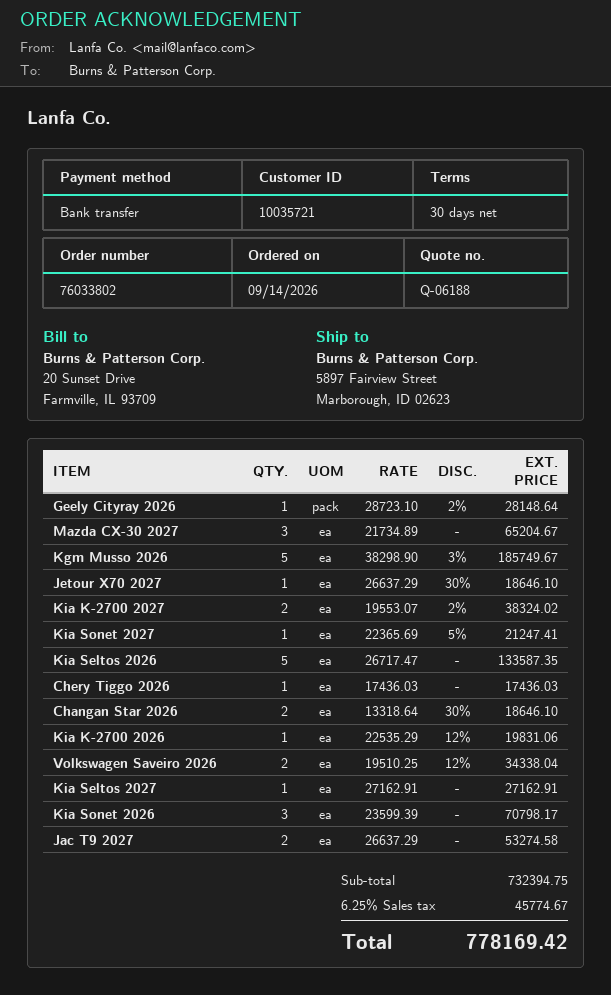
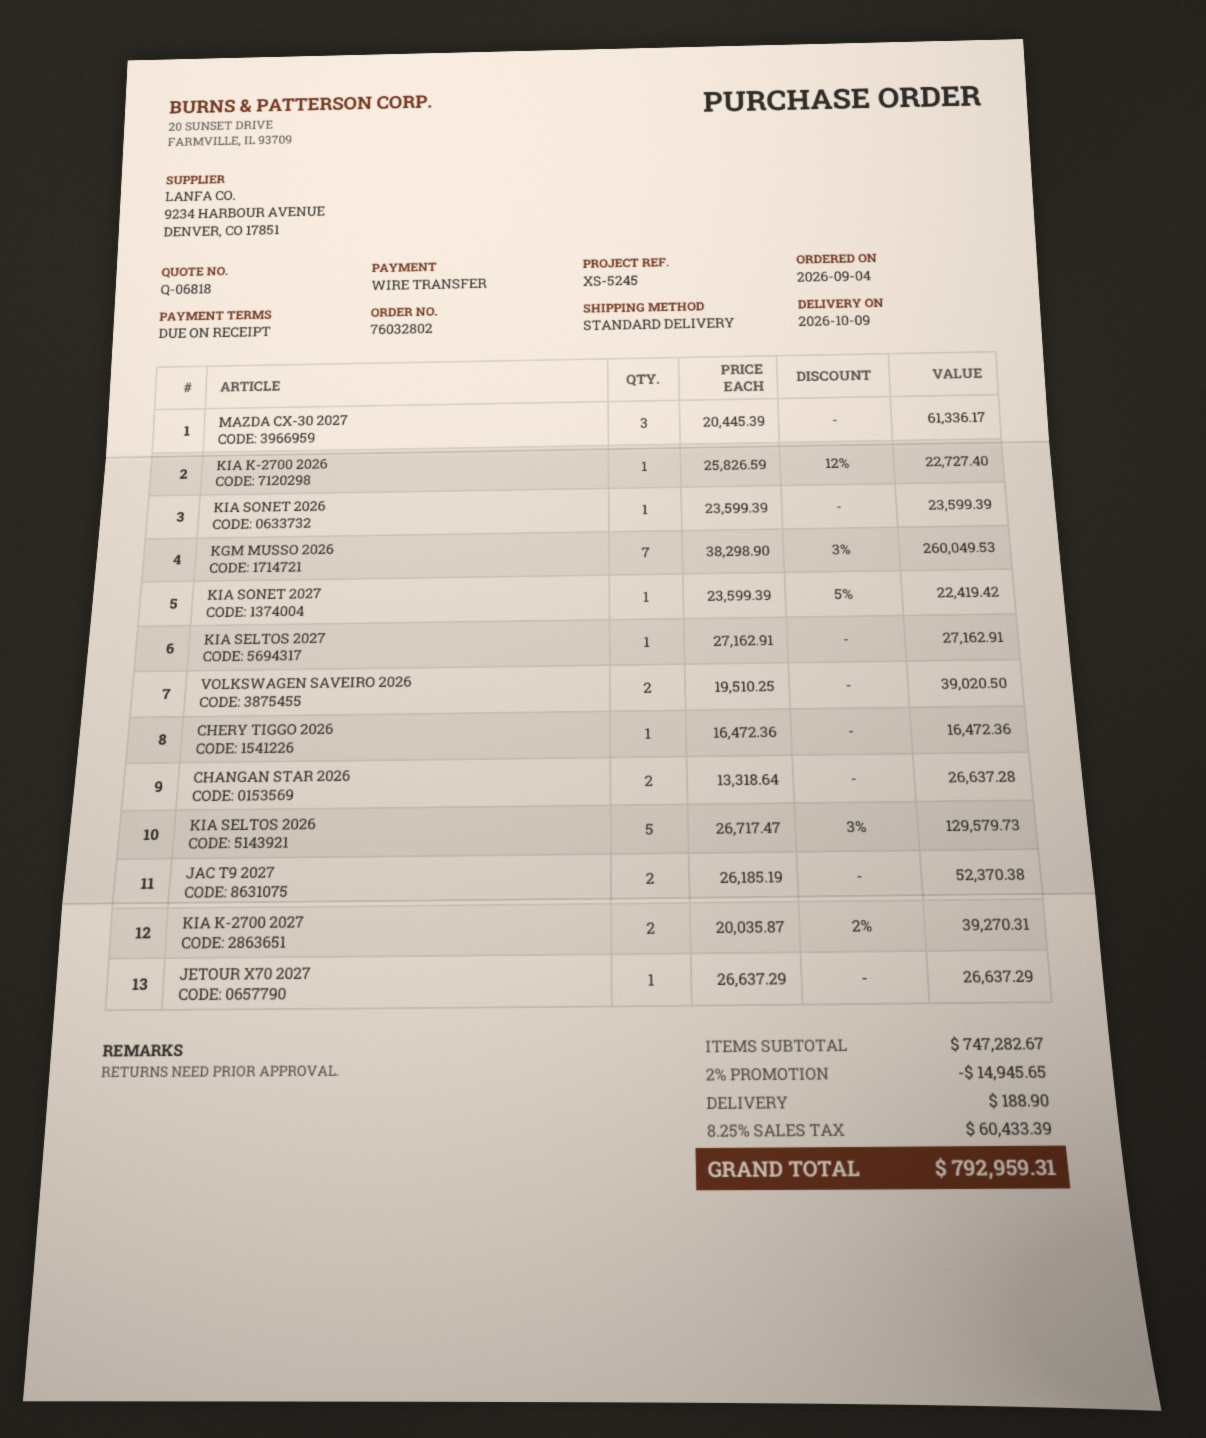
quote number: Q-06188 -> Q-06818
order number: 76033802 -> 76032802
order date: 2026-09-14 -> 2026-09-04
payment terms: 30 days -> on receipt
Geely Cityray 2026: 1 x 28723.10 - 2% = 28148.64 -> none
Mazda CX-30 2027: 3 x 21734.89 = 65204.67 -> 3 x 20445.39 = 61336.17
Kgm Musso 2026: 5 x 38298.90 - 3% = 185749.67 -> 7 x 38298.90 - 3% = 260049.53
Jetour X70 2027: 1 x 26637.29 - 30% = 18646.10 -> 1 x 26637.29 = 26637.29
Kia K-2700 2027: 2 x 19553.07 - 2% = 38324.02 -> 2 x 20035.87 - 2% = 39270.31
Kia Sonet 2027: 1 x 22365.69 - 5% = 21247.41 -> 1 x 23599.39 - 5% = 22419.42
Kia Seltos 2026: 5 x 26717.47 = 133587.35 -> 5 x 26717.47 - 3% = 129579.73
Chery Tiggo 2026: 1 x 17436.03 = 17436.03 -> 1 x 16472.36 = 16472.36
Changan Star 2026: 2 x 13318.64 - 30% = 18646.10 -> 2 x 13318.64 = 26637.28
Kia K-2700 2026: 1 x 22535.29 - 12% = 19831.06 -> 1 x 25826.59 - 12% = 22727.40
Volkswagen Saveiro 2026: 2 x 19510.25 - 12% = 34338.04 -> 2 x 19510.25 = 39020.50
Kia Sonet 2026: 3 x 23599.39 = 70798.17 -> 1 x 23599.39 = 23599.39
Jac T9 2027: 2 x 26637.29 = 53274.58 -> 2 x 26185.19 = 52370.38
subtotal: 732394.75 -> 747282.67
discount: none -> 2% = 14945.65
shipping: none -> 188.90
tax: 6.25% = 45774.67 -> 8.25% = 60433.39
total: 778169.42 -> 792959.31

